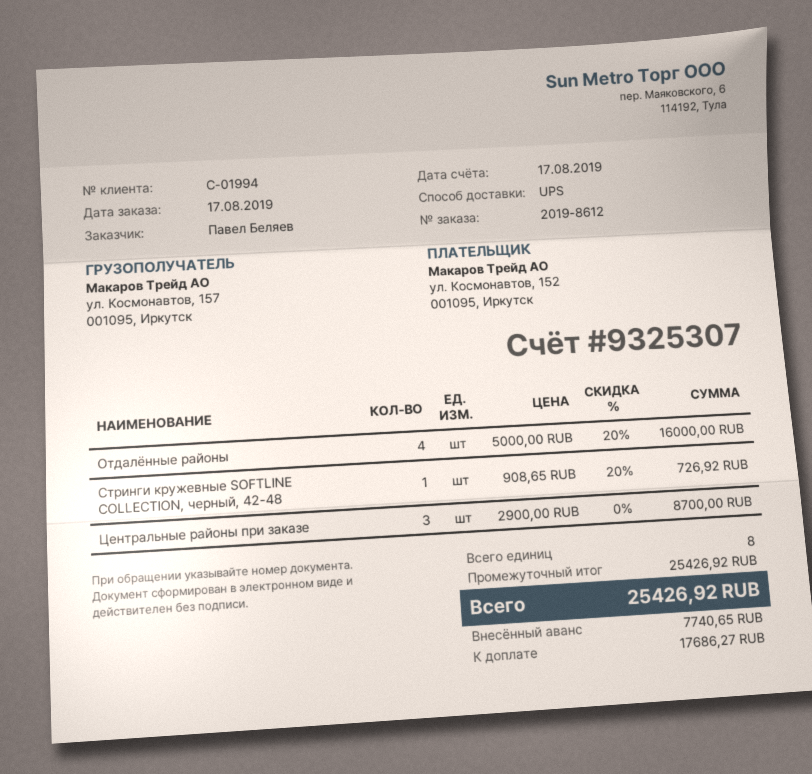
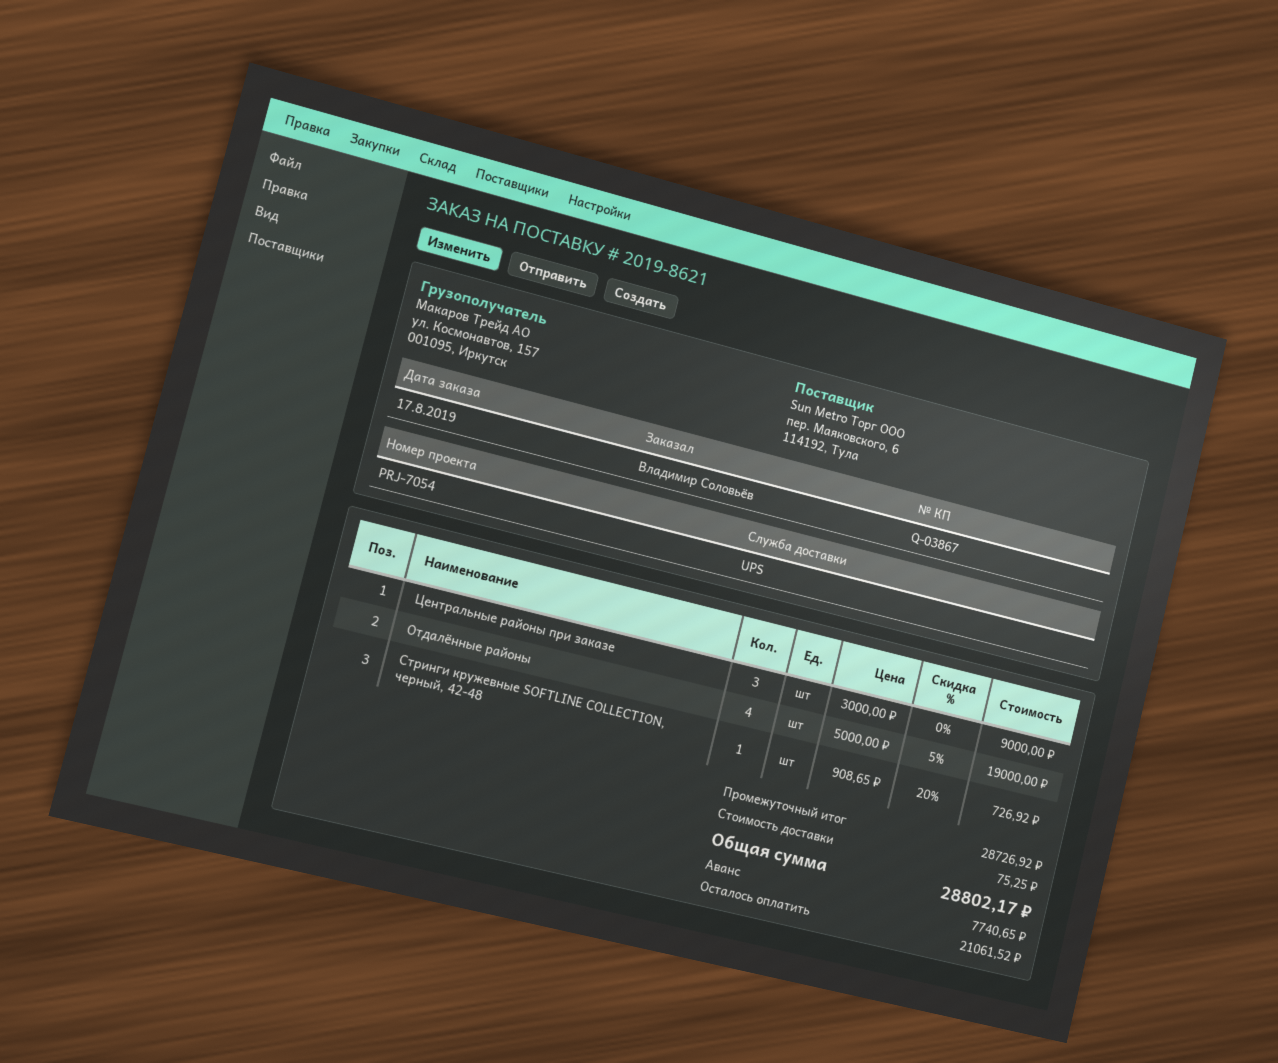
order number: 2019-8612 -> 2019-8621
ordered by: Павел Беляев -> Владимир Соловьёв
Отдалённые районы: 4 x 5000.00 - 20% = 16000.00 -> 4 x 5000.00 - 5% = 19000.00
Центральные районы при заказе: 3 x 2900.00 = 8700.00 -> 3 x 3000.00 = 9000.00
subtotal: 25426.92 -> 28726.92
shipping: none -> 75.25
total: 25426.92 -> 28802.17
balance: 17686.27 -> 21061.52

